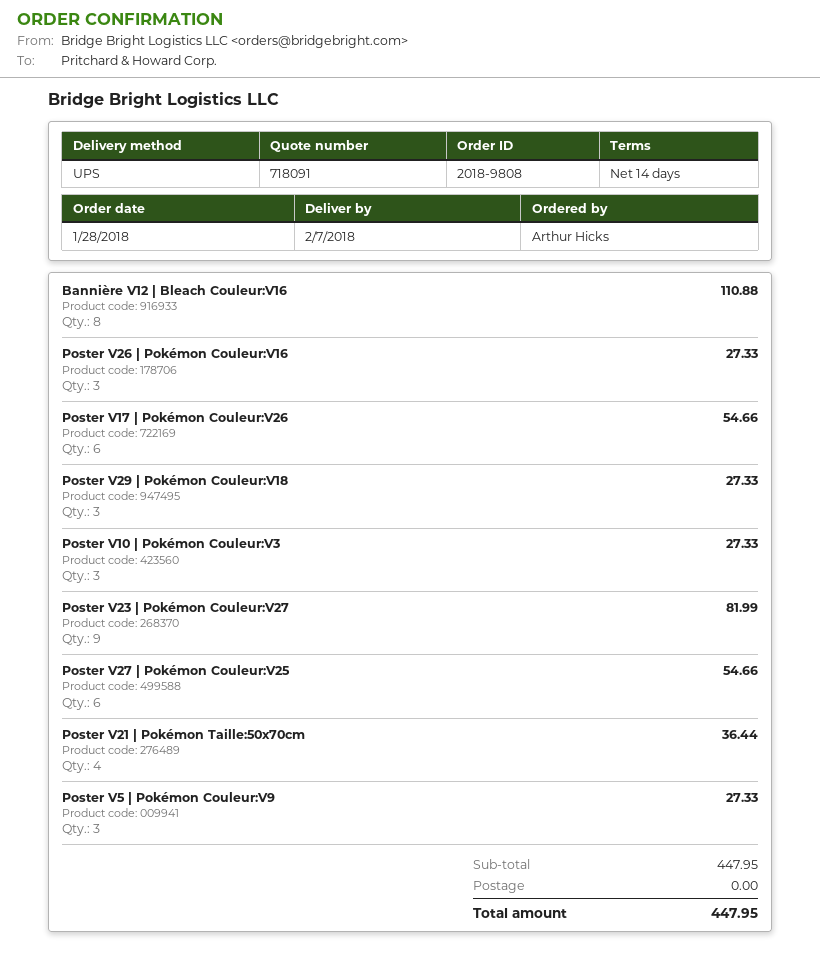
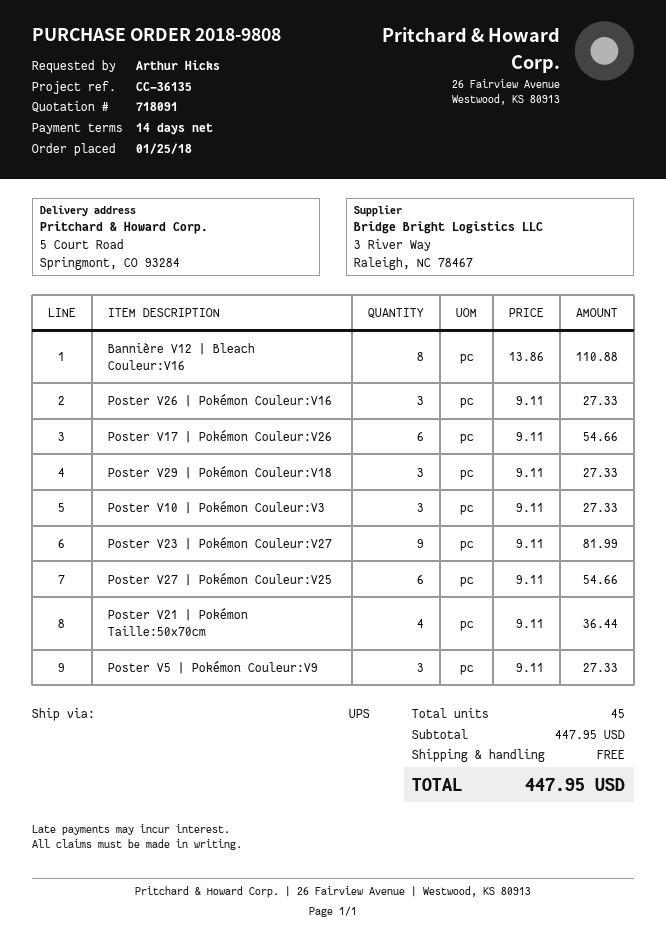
order date: 2018-01-28 -> 2018-01-25

